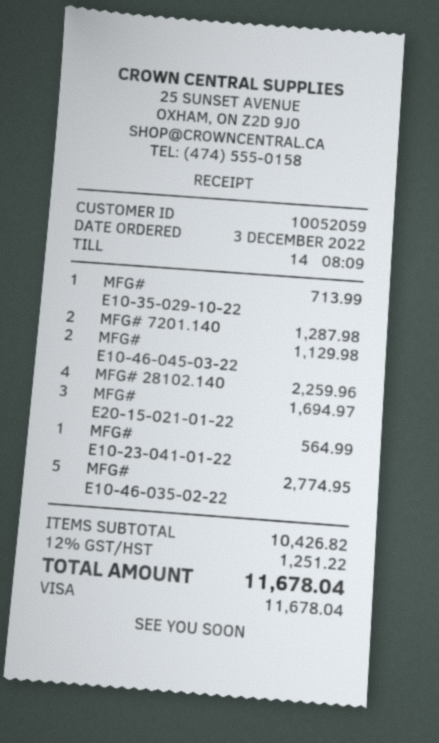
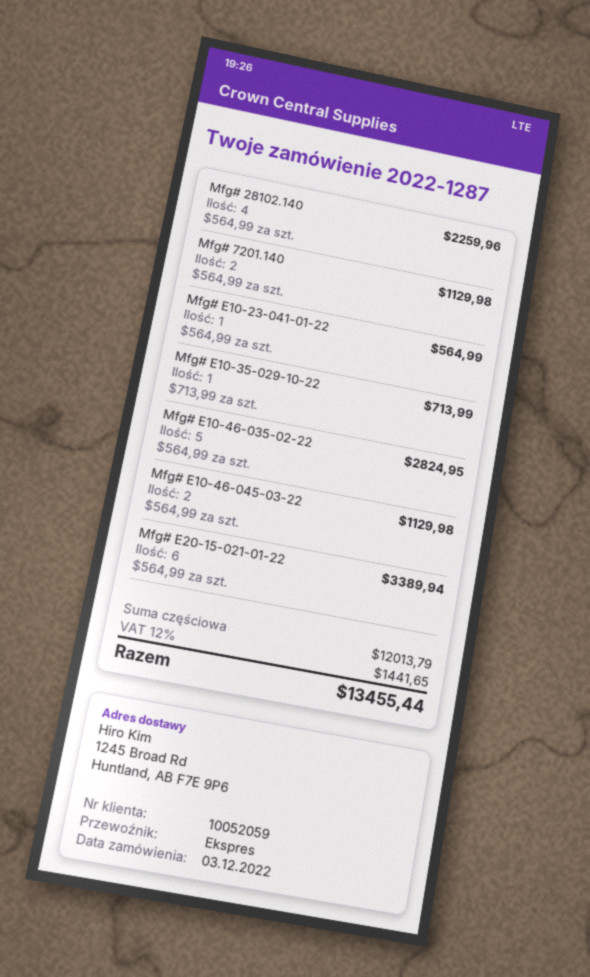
MFG# 7201.140: 2 for 1287.98 -> 2 for 1129.98
MFG# E20-15-021-01-22: 3 for 1694.97 -> 6 for 3389.94
MFG# E10-46-035-02-22: 5 for 2774.95 -> 5 for 2824.95
subtotal: 10426.82 -> 12013.79
tax: 12% = 1251.22 -> 12% = 1441.65
total: 11678.04 -> 13455.44

